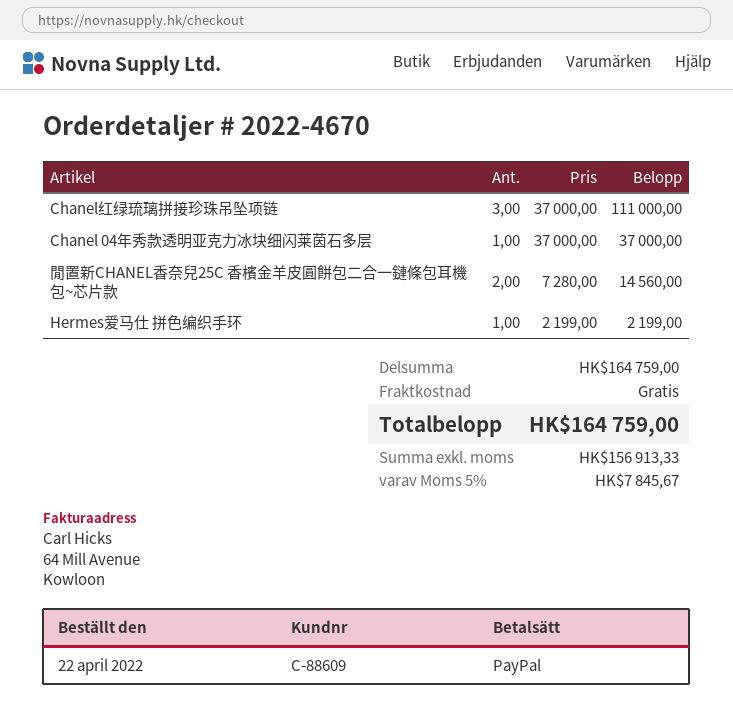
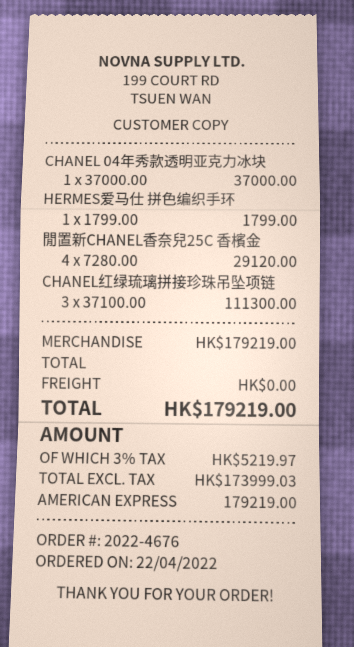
order number: 2022-4670 -> 2022-4676
payment method: PayPal -> American Express
Chanel红绿琉璃拼接珍珠吊坠项链: 3 x 37000.00 = 111000.00 -> 3 x 37100.00 = 111300.00
閒置新CHANEL香奈兒25C 香檳金羊皮圓餅包二合一鏈條包耳機包~芯片款: 2 x 7280.00 = 14560.00 -> 4 x 7280.00 = 29120.00
Hermes爱马仕 拼色编织手环: 1 x 2199.00 = 2199.00 -> 1 x 1799.00 = 1799.00
subtotal: 164759.00 -> 179219.00
net: 156913.33 -> 173999.03
tax: 5% = 7845.67 -> 3% = 5219.97
total: 164759.00 -> 179219.00

